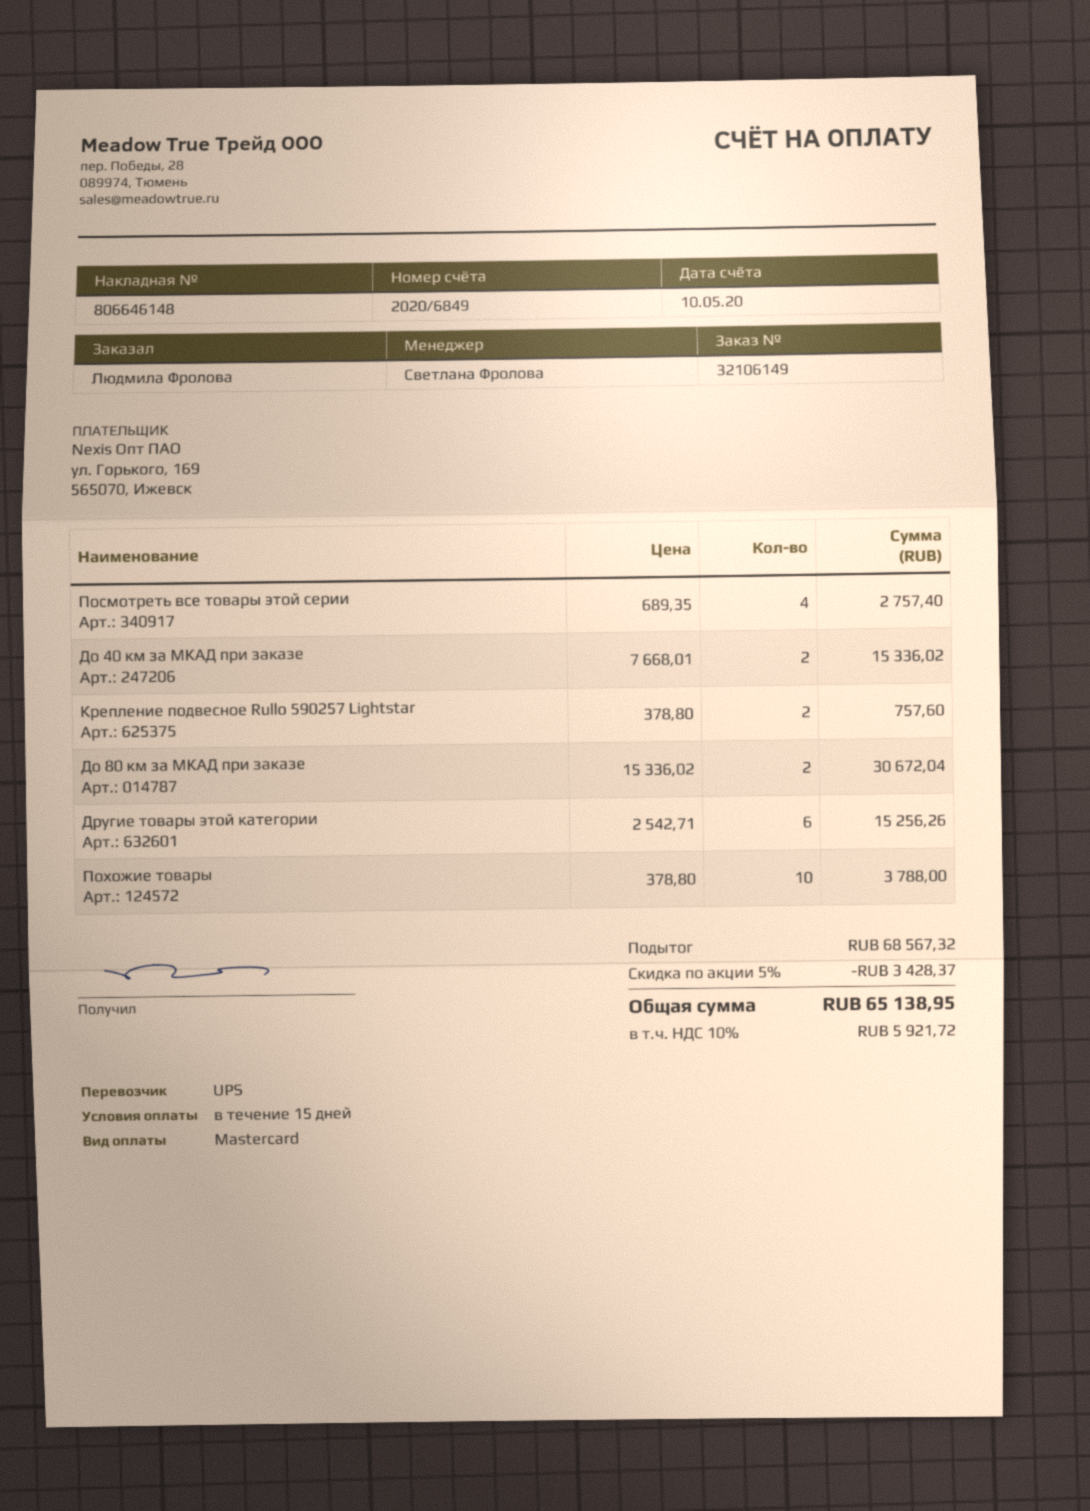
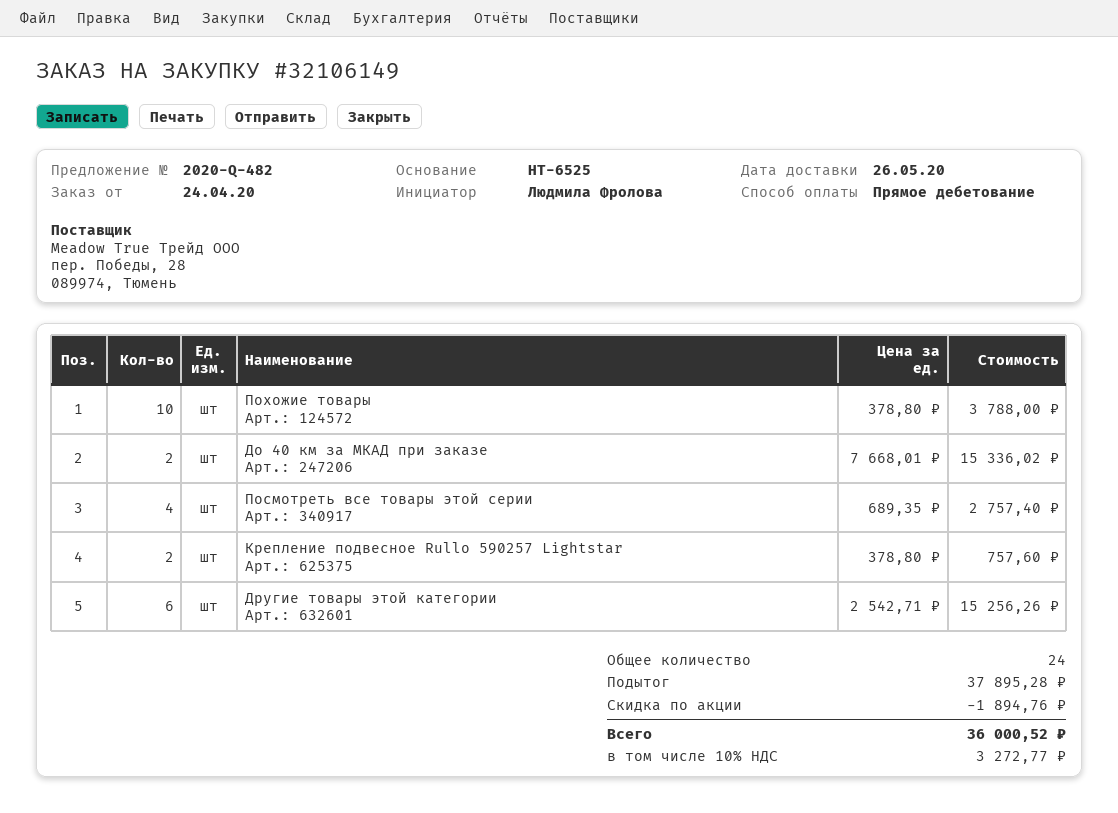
payment method: Mastercard -> direct debit
До 80 км за МКАД при заказе: 2 x 15336.02 = 30672.04 -> none
subtotal: 68567.32 -> 37895.28
discount: 3428.37 -> 1894.76
tax: 10% = 5921.72 -> 10% = 3272.77
total: 65138.95 -> 36000.52

